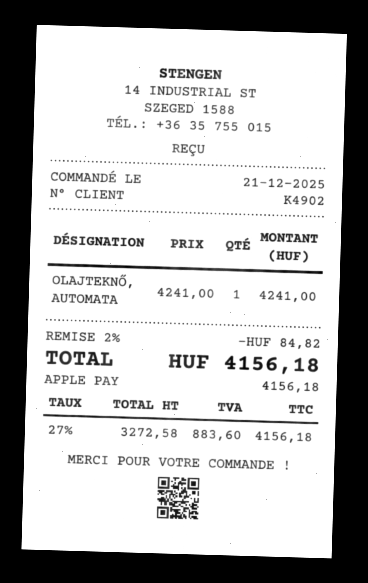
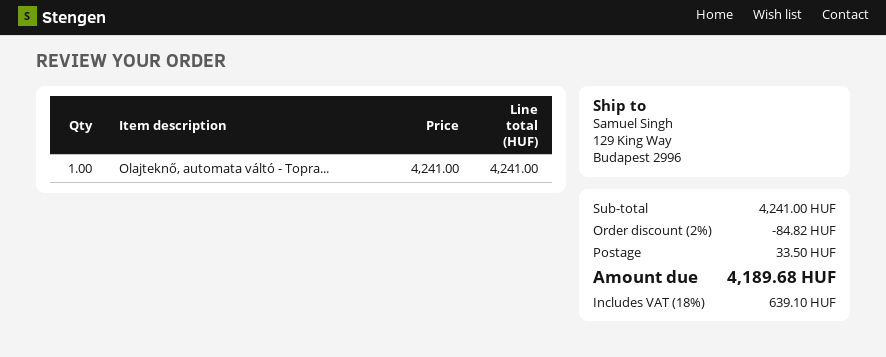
shipping: none -> 33.50
tax: 27% = 883.60 -> 18% = 639.10
total: 4156.18 -> 4189.68

